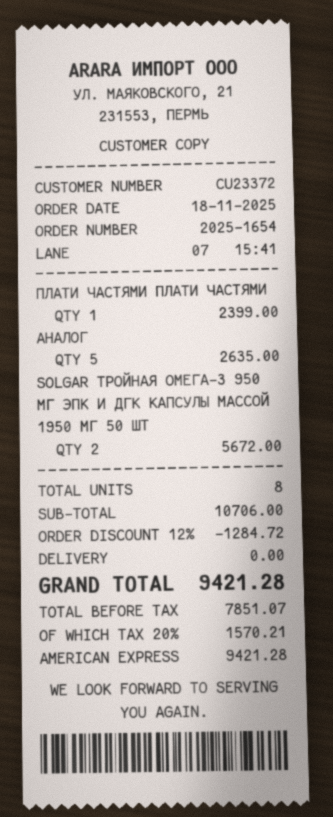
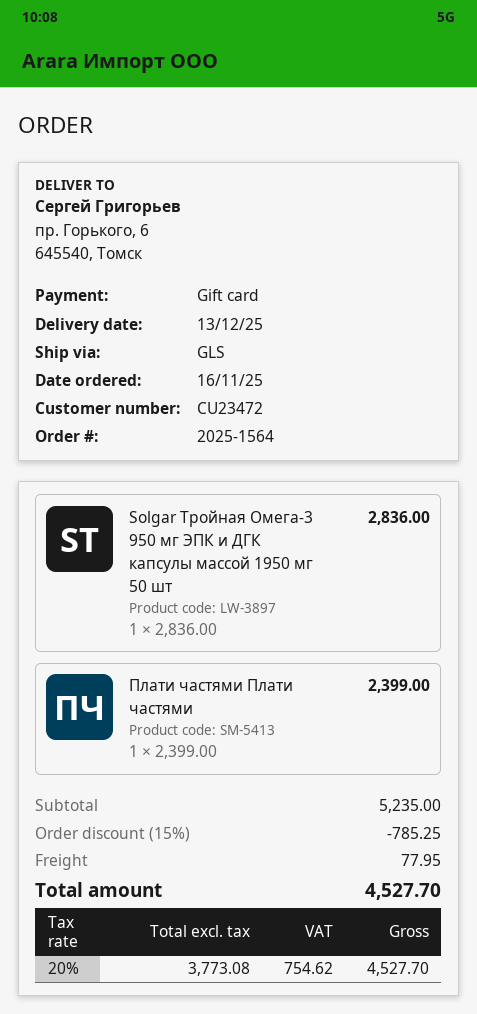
order number: 2025-1654 -> 2025-1564
order date: 2025-11-18 -> 2025-11-16
customer number: CU23372 -> CU23472
payment method: American Express -> gift card
АНАЛОГ: 5 for 2635.00 -> none
SOLGAR ТРОЙНАЯ ОМЕГА-3 950 МГ ЭПК И ДГК КАПСУЛЫ МАССОЙ 1950 МГ 50 ШТ: 2 for 5672.00 -> 1 for 2836.00
subtotal: 10706.00 -> 5235.00
discount: 12% = 1284.72 -> 15% = 785.25
shipping: 0.00 -> 77.95
net: 7851.07 -> 3773.08
tax: 20% = 1570.21 -> 20% = 754.62
total: 9421.28 -> 4527.70

